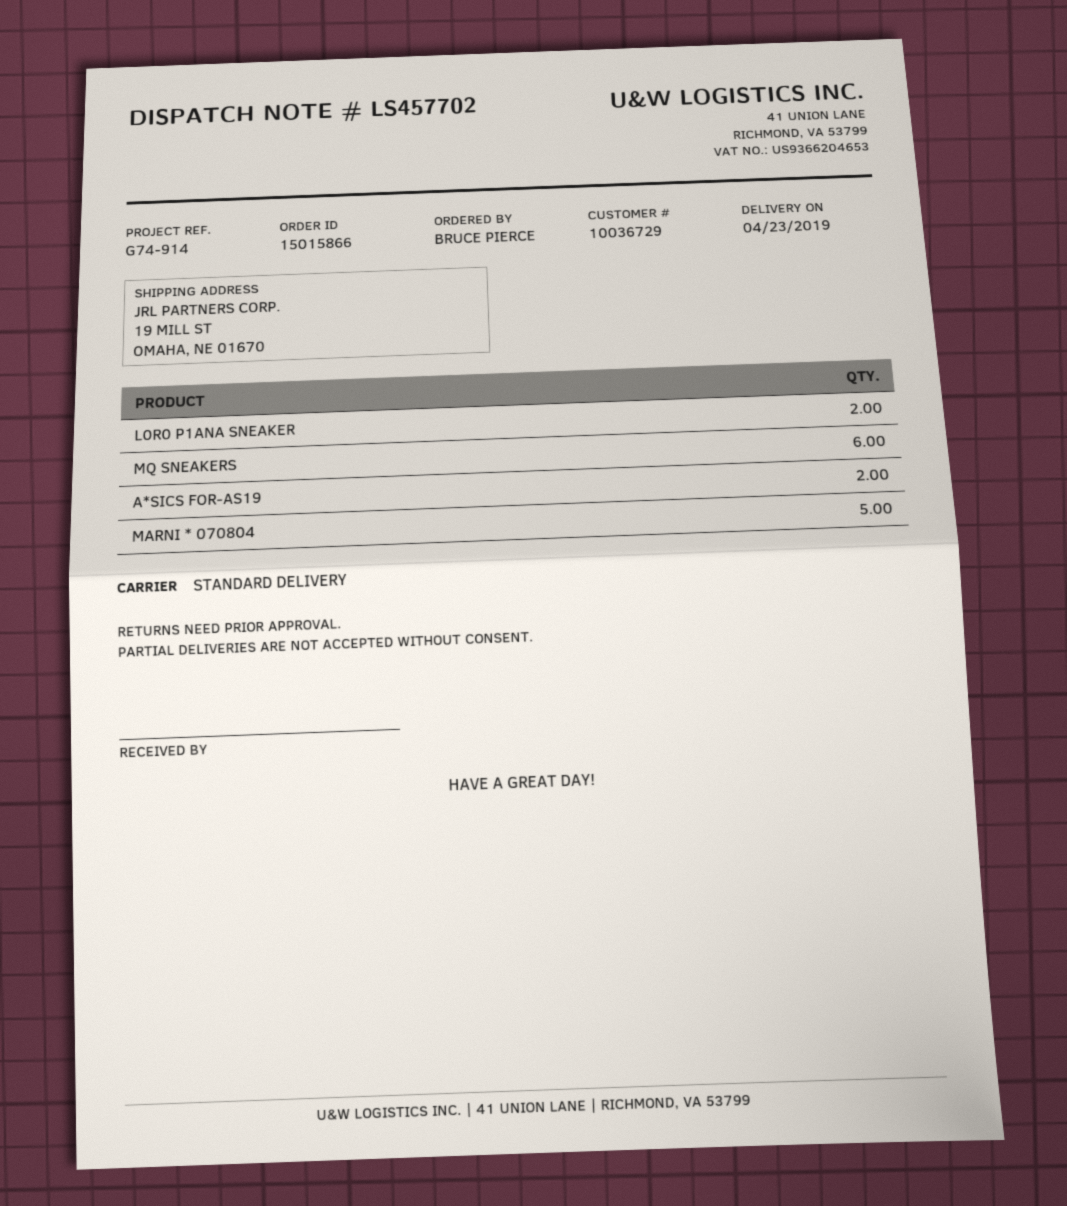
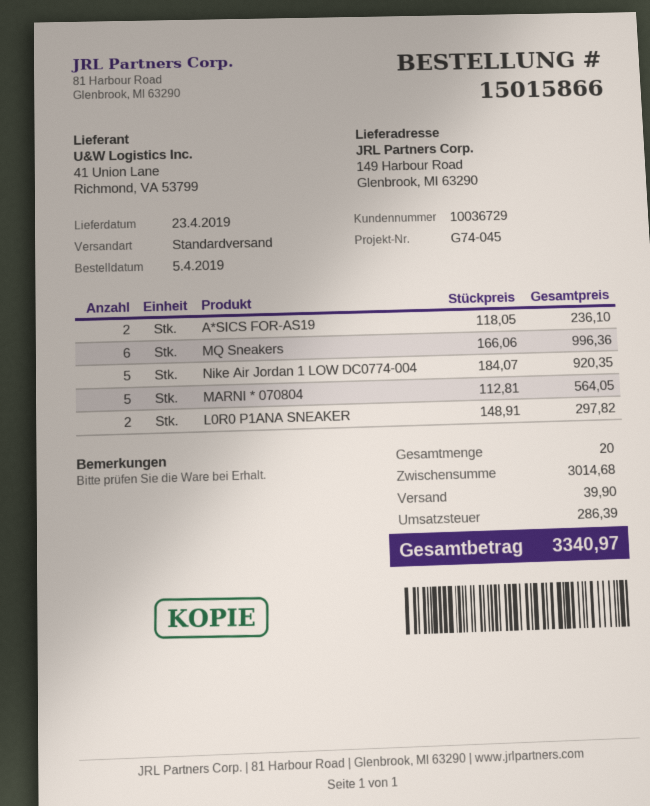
reference: G74-914 -> G74-045
ship to: 19 MILL ST, OMAHA, NE 01670 -> 149 Harbour Road, Glenbrook, MI 63290
Nike Air Jordan 1 LOW DC0774-004: none -> 5

